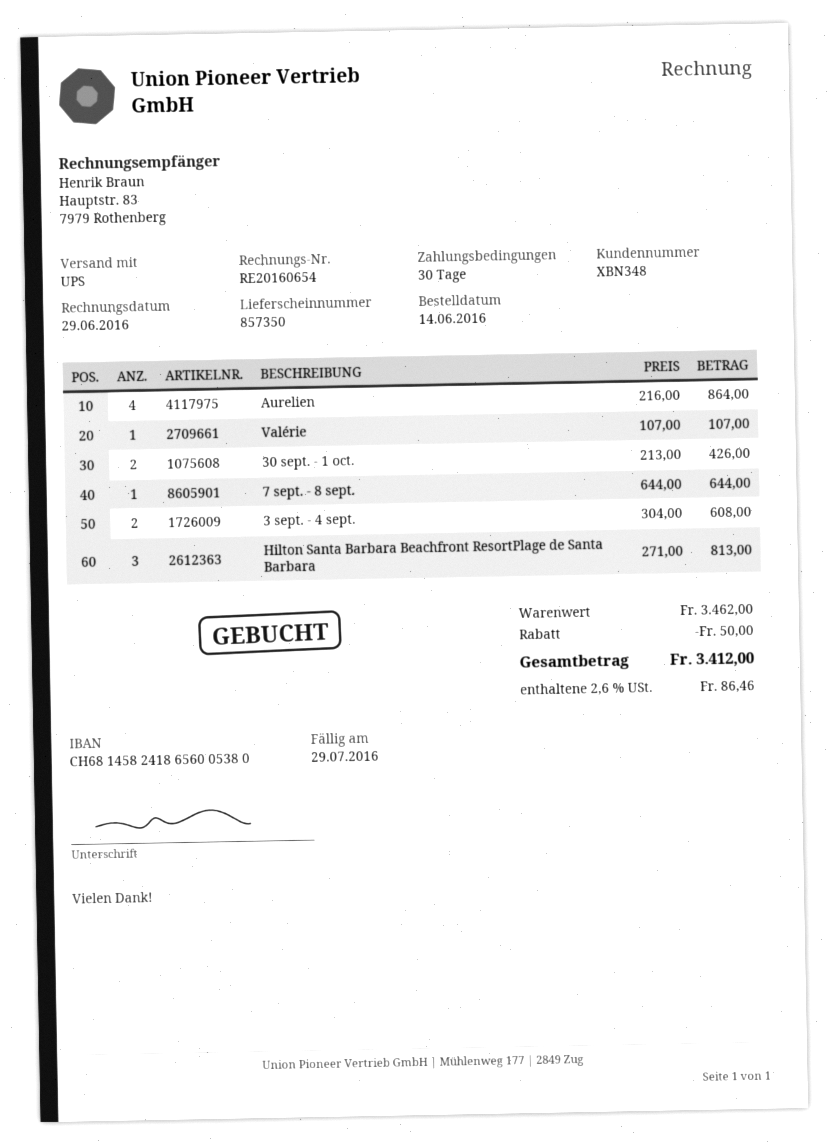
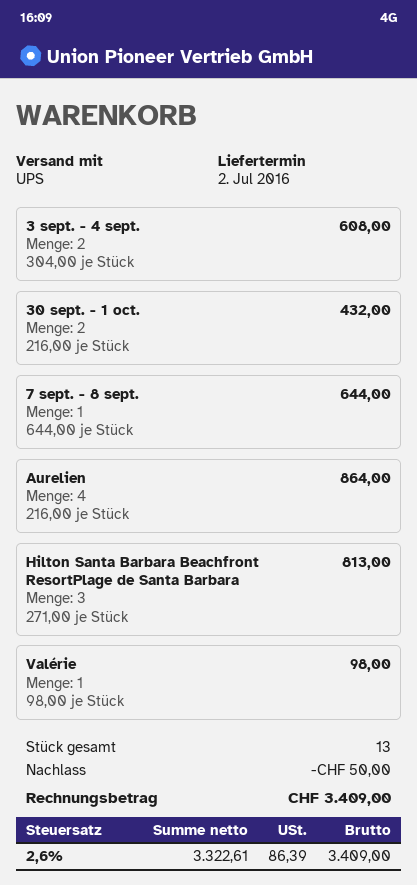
Valérie: 1 x 107.00 = 107.00 -> 1 x 98.00 = 98.00
30 sept. - 1 oct.: 2 x 213.00 = 426.00 -> 2 x 216.00 = 432.00
tax: 2.6% = 86.46 -> 2.6% = 86.39
total: 3412.00 -> 3409.00

